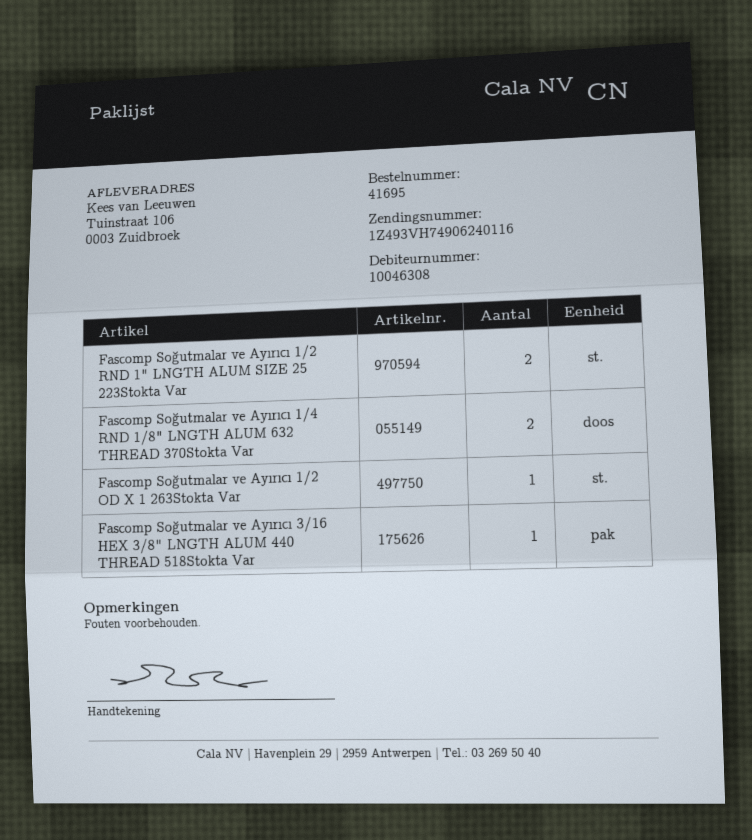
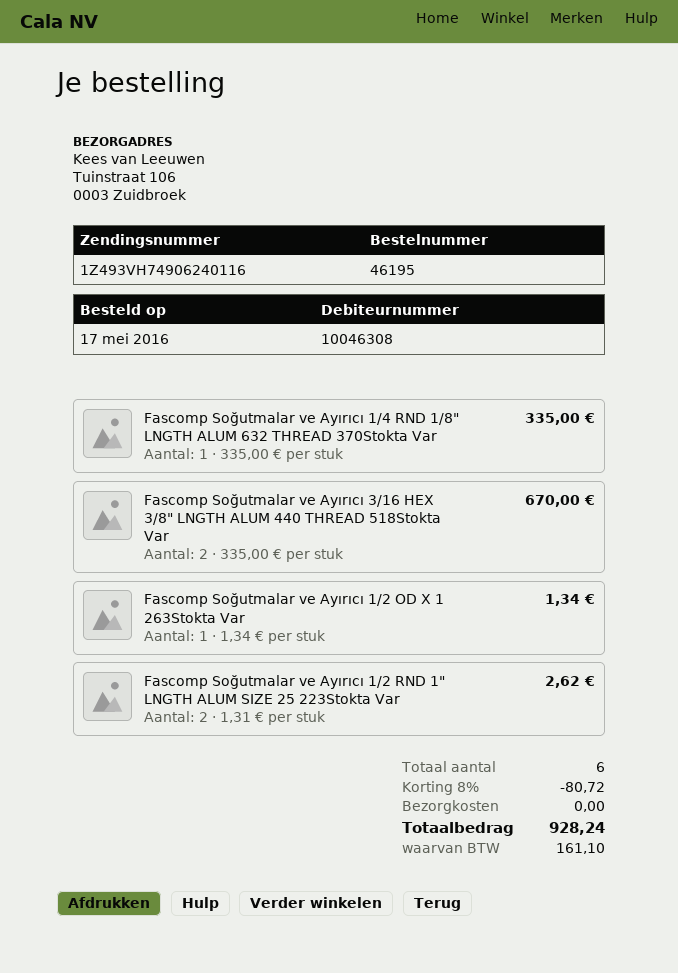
order number: 41695 -> 46195
Fascomp Soğutmalar ve Ayırıcı 1/4 RND 1/8" LNGTH ALUM 632 THREAD 370Stokta Var: 2 -> 1
Fascomp Soğutmalar ve Ayırıcı 3/16 HEX 3/8" LNGTH ALUM 440 THREAD 518Stokta Var: 1 -> 2

